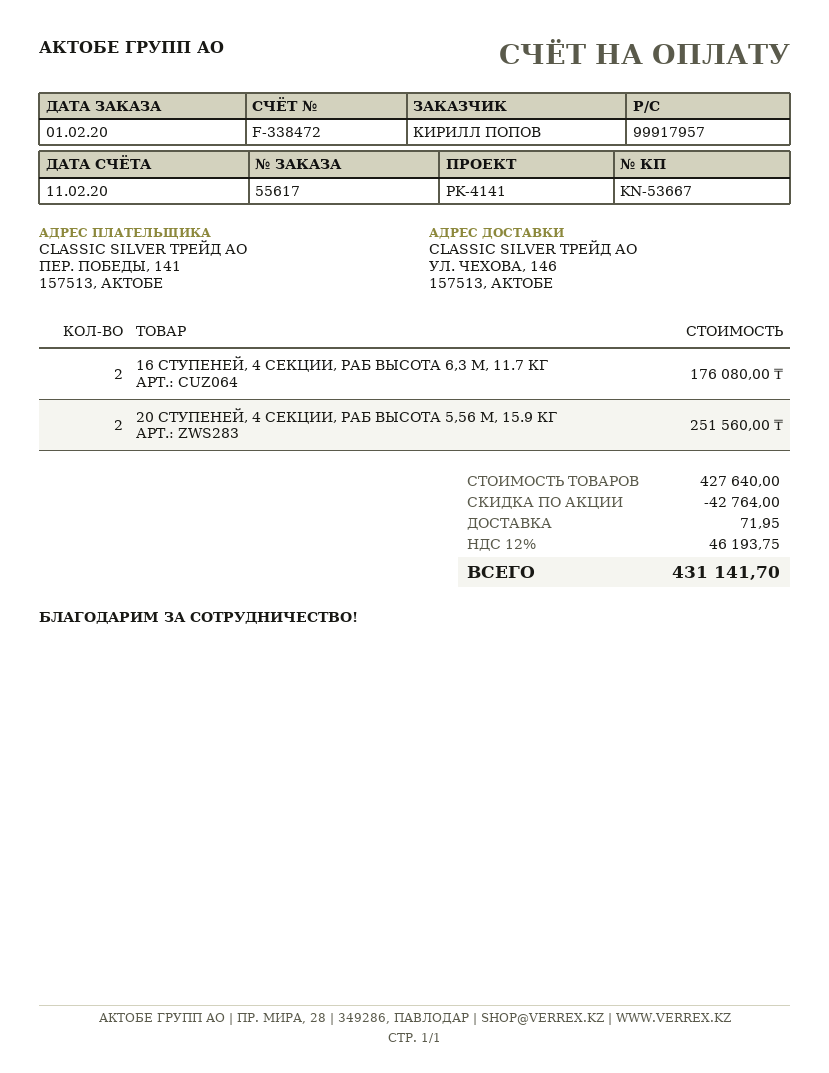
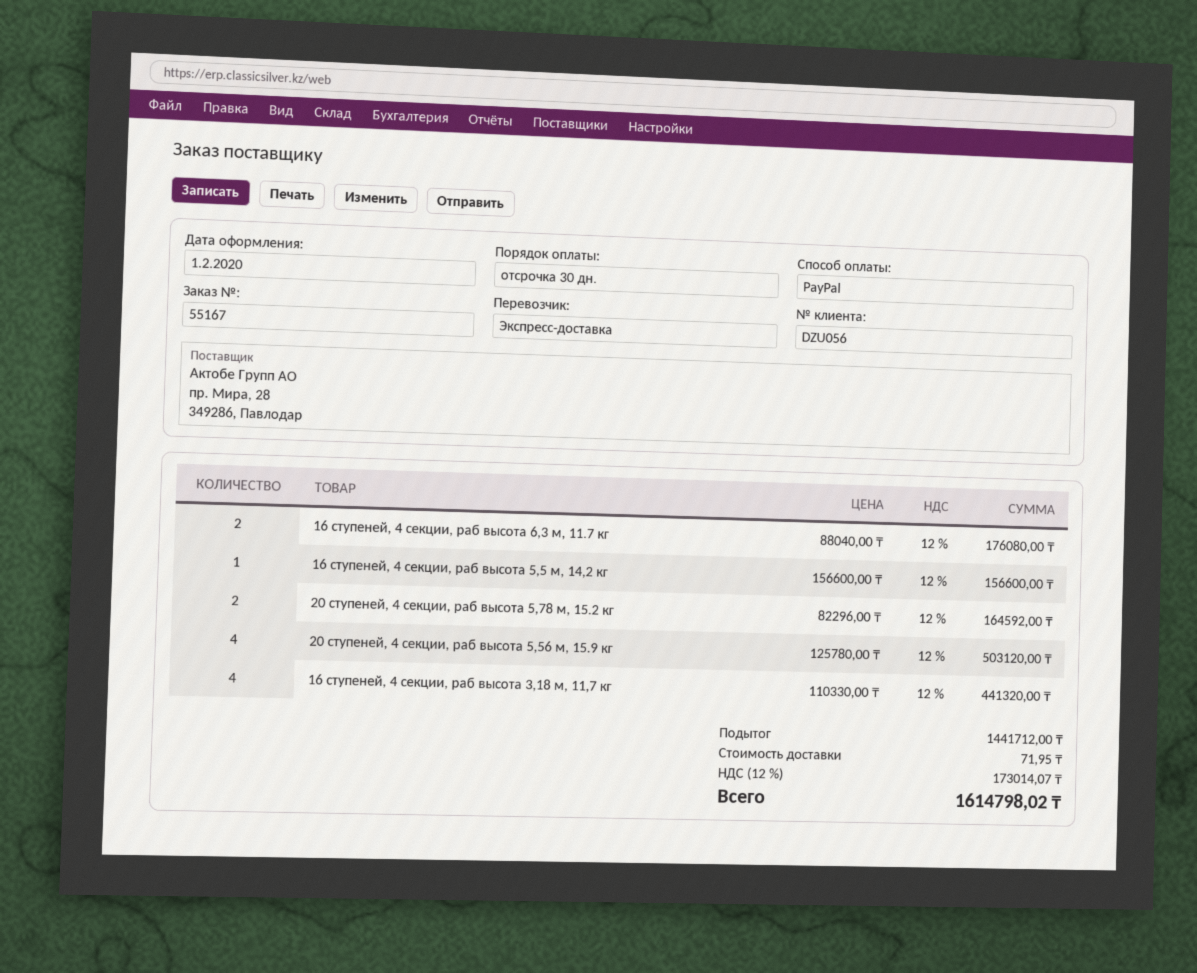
order number: 55617 -> 55167
20 СТУПЕНЕЙ, 4 СЕКЦИИ, РАБ ВЫСОТА 5,56 М, 15.9 КГ: 2 for 251560.00 -> 4 for 503120.00
16 ступеней, 4 секции, раб высота 5,5 м, 14,2 кг: none -> 1 for 156600.00
20 ступеней, 4 секции, раб высота 5,78 м, 15.2 кг: none -> 2 for 164592.00
16 ступеней, 4 секции, раб высота 3,18 м, 11,7 кг: none -> 4 for 441320.00
subtotal: 427640.00 -> 1441712.00
discount: 42764.00 -> none
tax: 12% = 46193.75 -> 12% = 173014.07
total: 431141.70 -> 1614798.02

